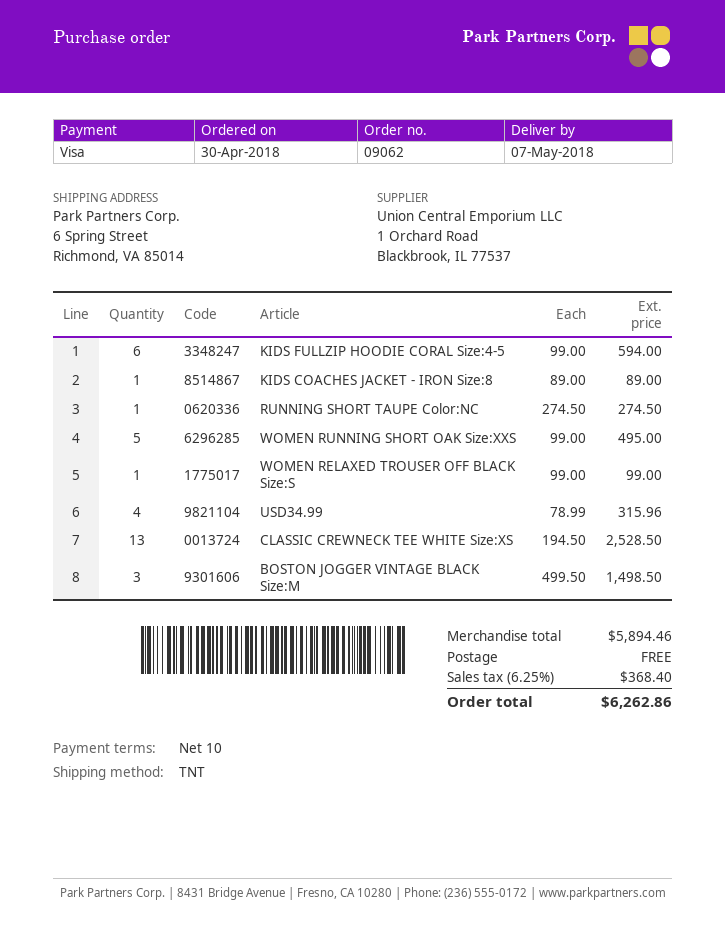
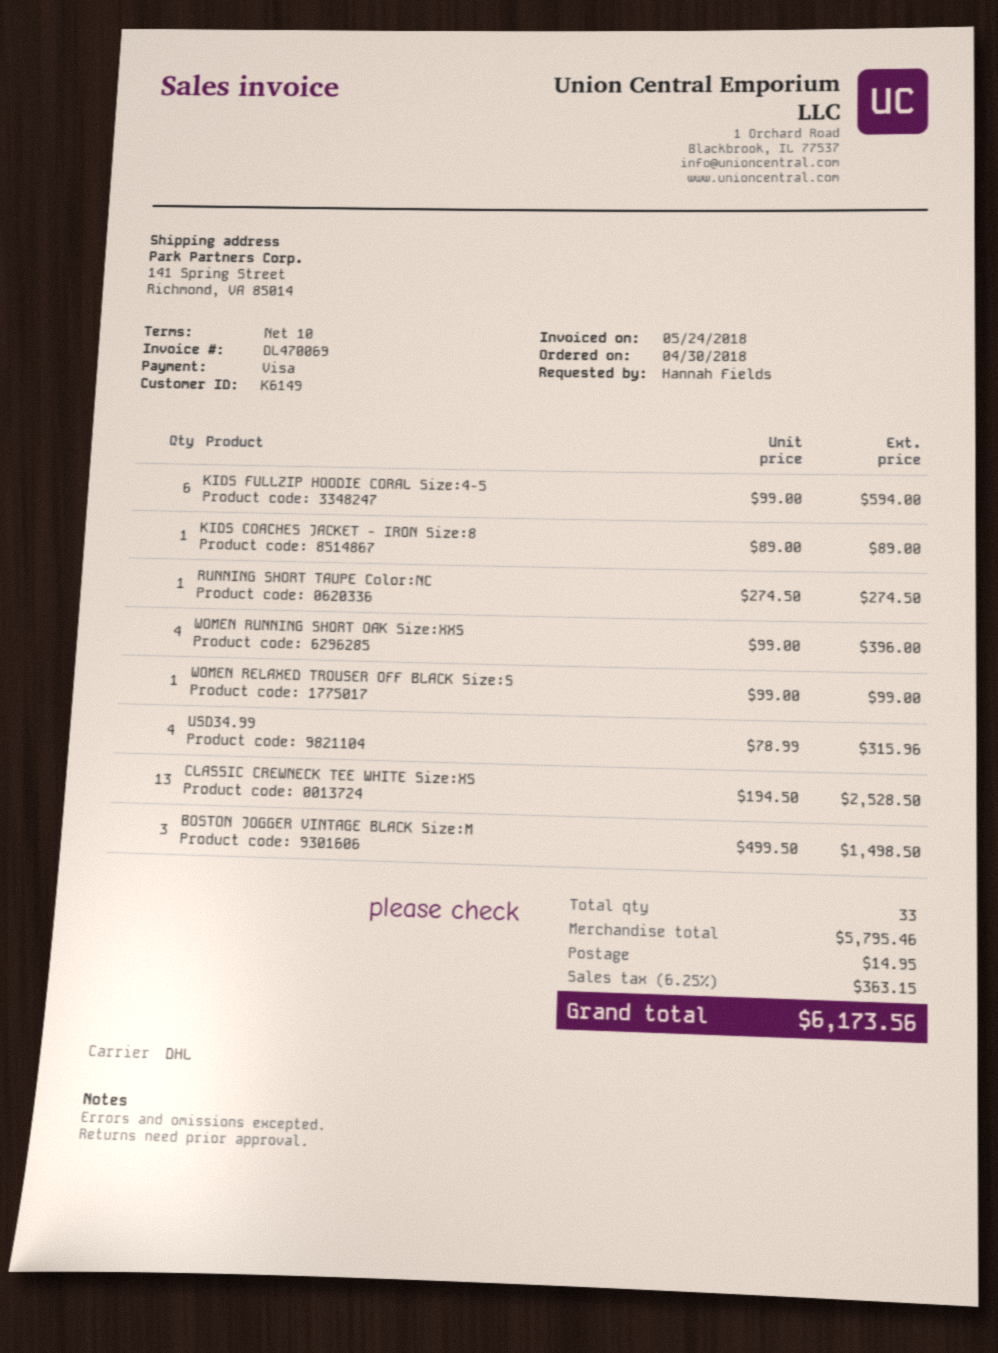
shipping method: TNT -> DHL
ship to: 6 Spring Street, Richmond, VA 85014 -> 141 Spring Street, Richmond, VA 85014
WOMEN RUNNING SHORT OAK Size:XXS: 5 x 99.00 = 495.00 -> 4 x 99.00 = 396.00
subtotal: 5894.46 -> 5795.46
shipping: 0.00 -> 14.95
tax: 6.25% = 368.40 -> 6.25% = 363.15
total: 6262.86 -> 6173.56

